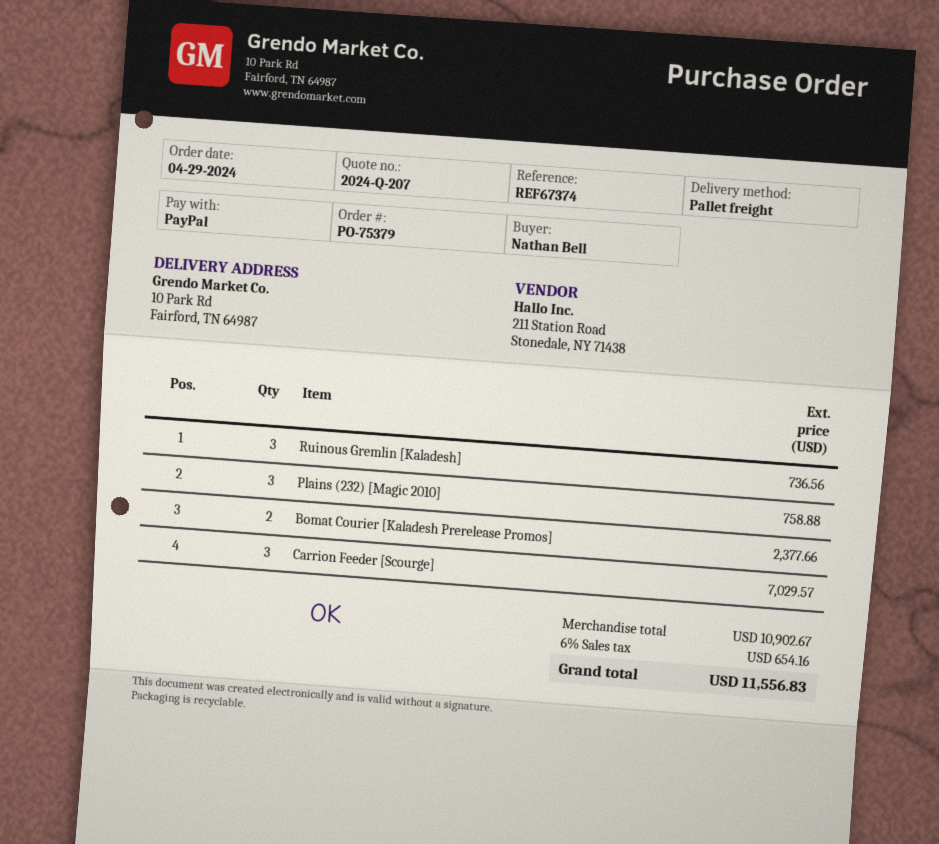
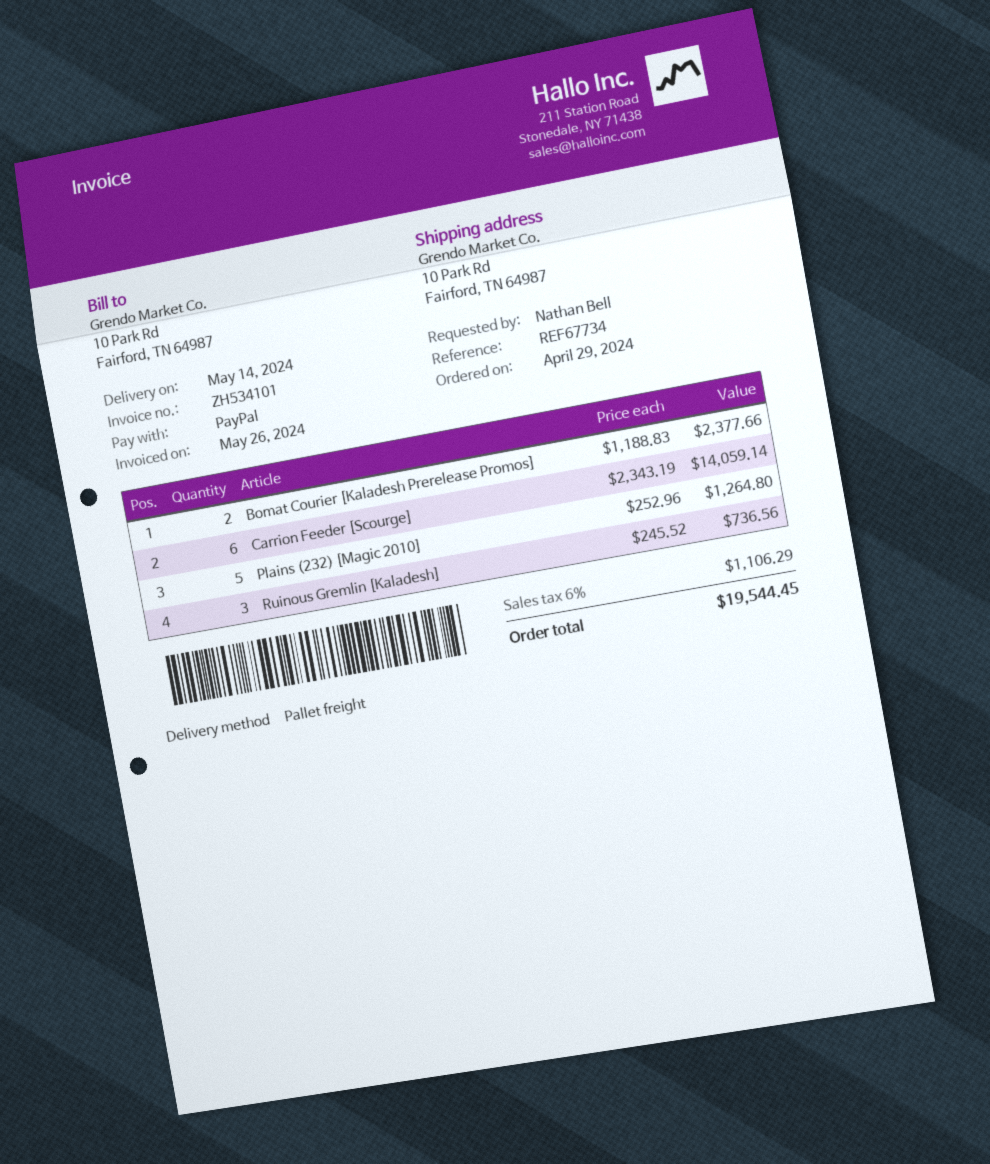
reference: REF67374 -> REF67734
Plains (232) [Magic 2010]: 3 for 758.88 -> 5 for 1264.80
Carrion Feeder [Scourge]: 3 for 7029.57 -> 6 for 14059.14
tax: 6% = 654.16 -> 6% = 1106.29
total: 11556.83 -> 19544.45

